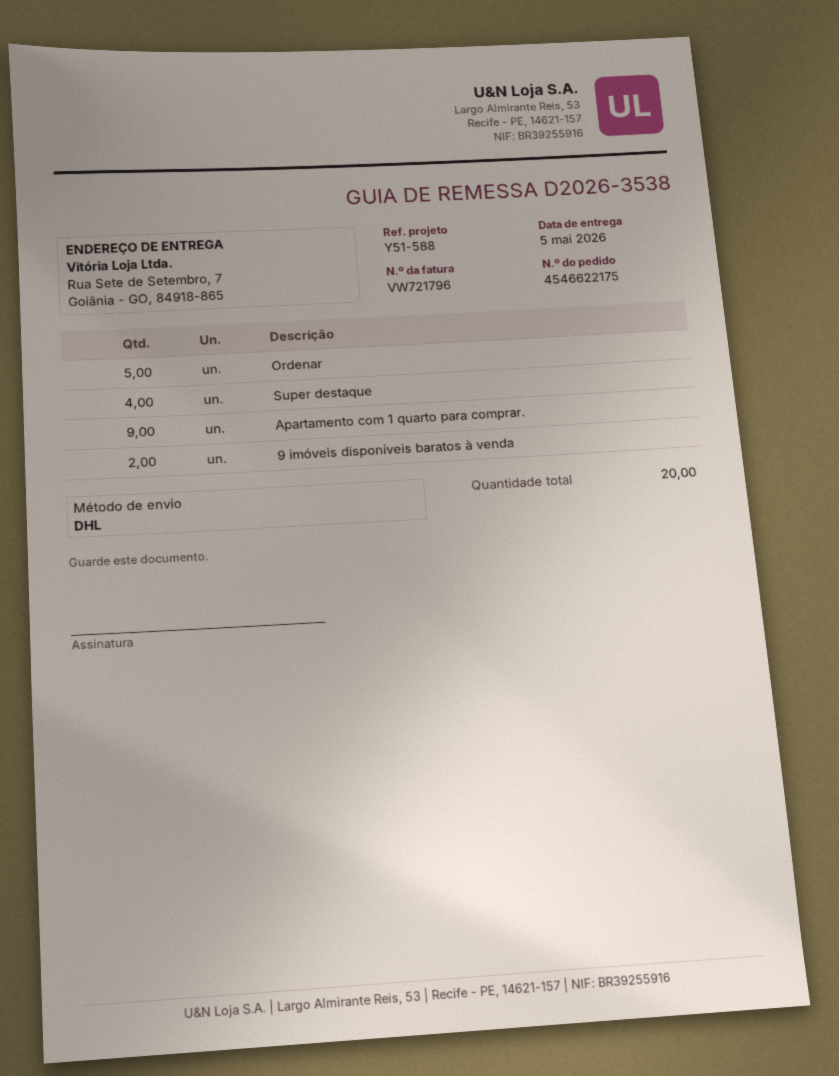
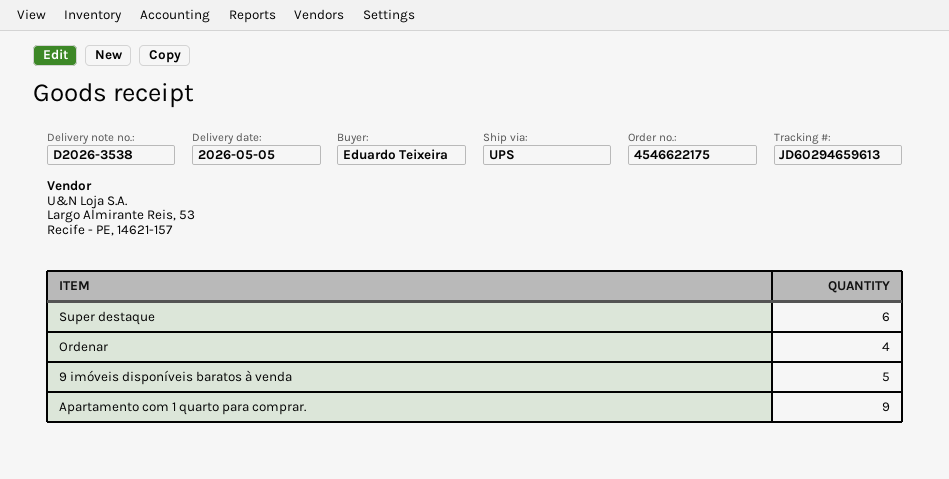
shipping method: DHL -> UPS
Ordenar: 5 -> 4
Super destaque: 4 -> 6
9 imóveis disponíveis baratos à venda: 2 -> 5

